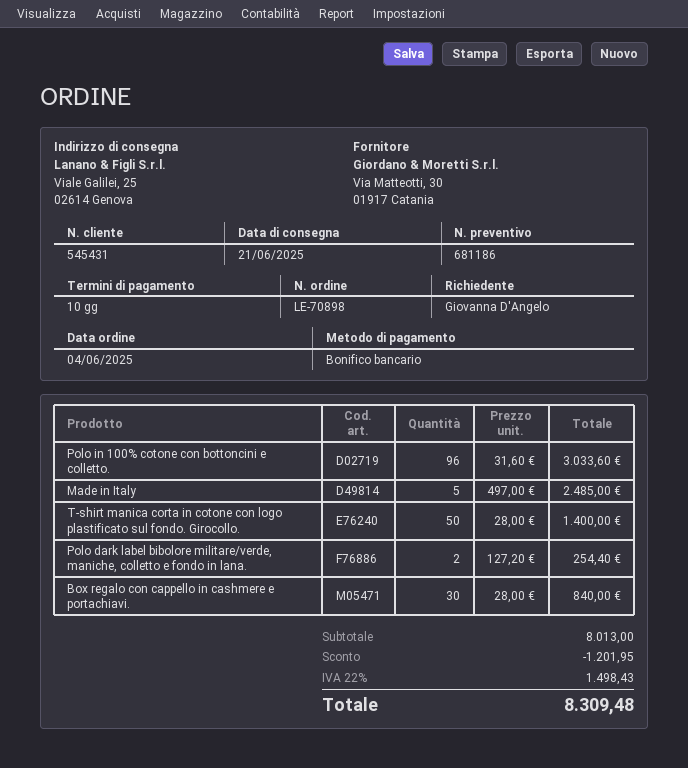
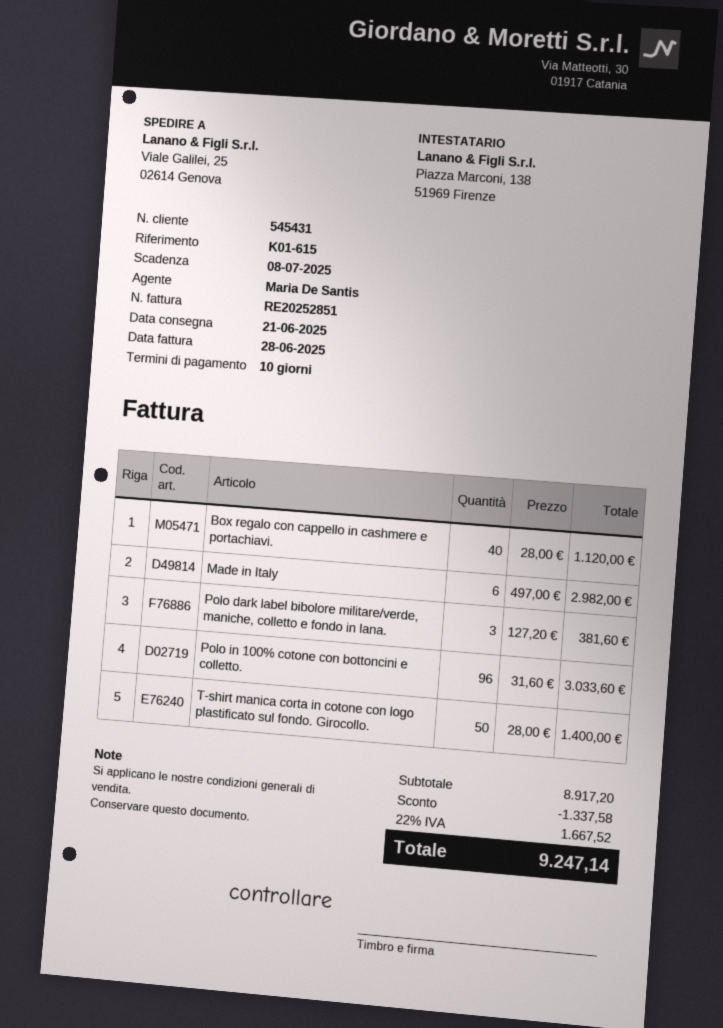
Made in Italy: 5 x 497.00 = 2485.00 -> 6 x 497.00 = 2982.00
Polo dark label bibolore militare/verde, maniche, colletto e fondo in lana.: 2 x 127.20 = 254.40 -> 3 x 127.20 = 381.60
Box regalo con cappello in cashmere e portachiavi.: 30 x 28.00 = 840.00 -> 40 x 28.00 = 1120.00
subtotal: 8013.00 -> 8917.20
discount: 1201.95 -> 1337.58
tax: 22% = 1498.43 -> 22% = 1667.52
total: 8309.48 -> 9247.14

